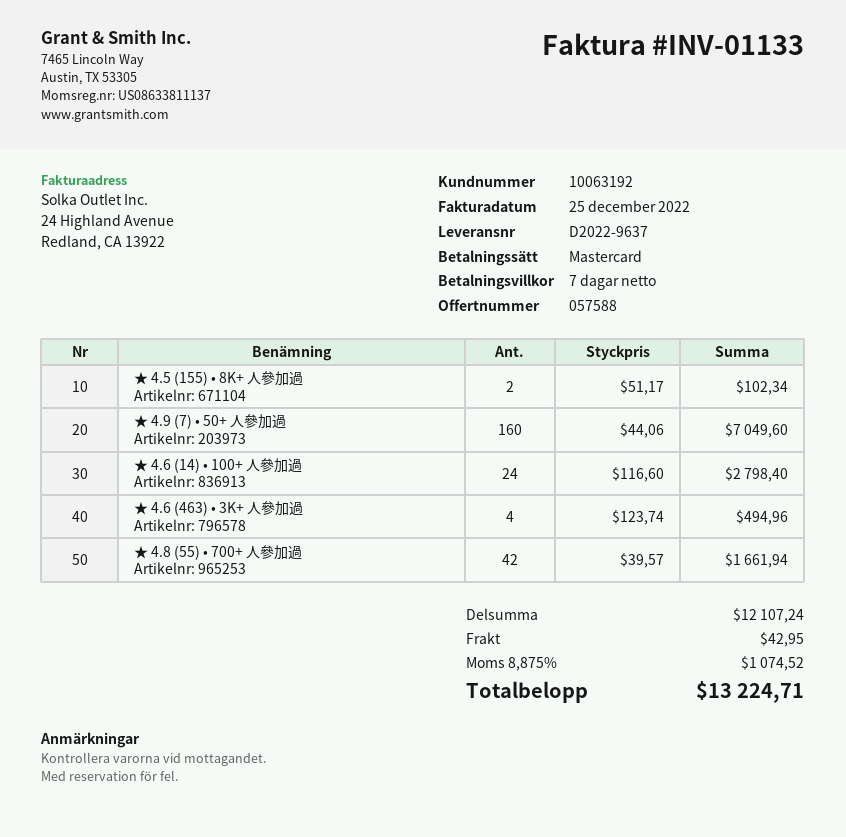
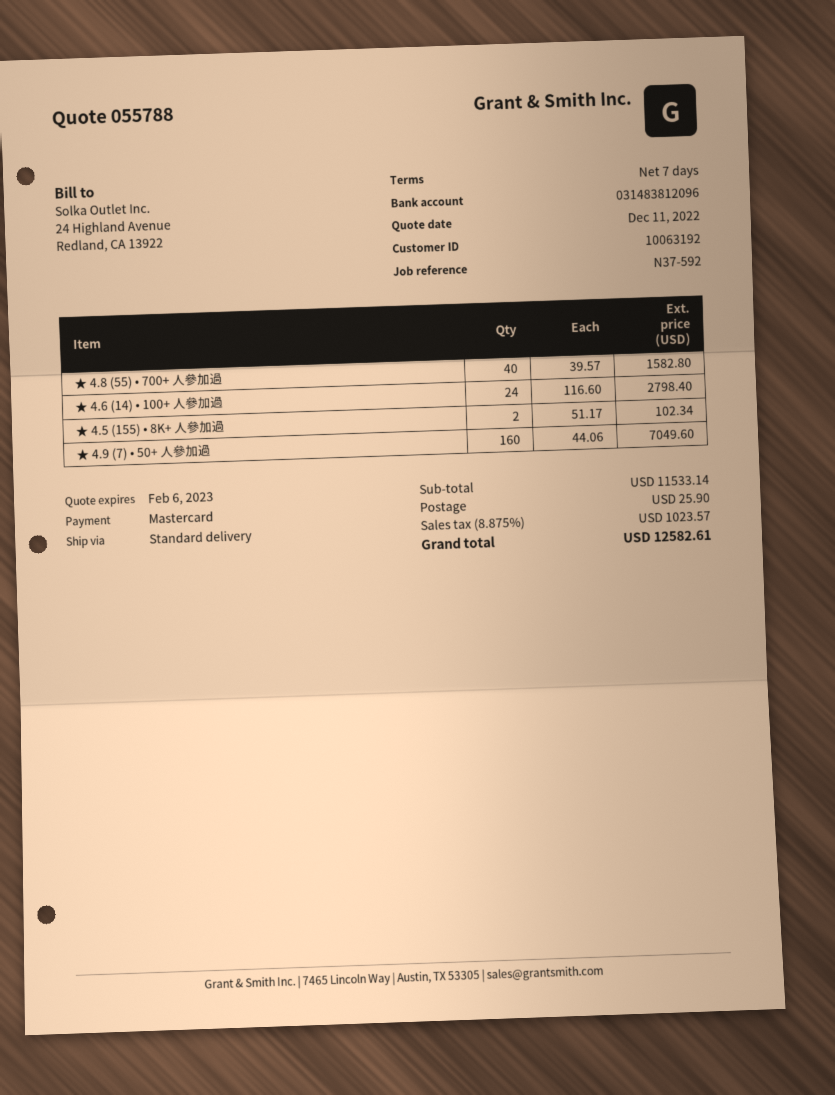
quote number: 057588 -> 055788
★ 4.6 (463) • 3K+ 人參加過: 4 x 123.74 = 494.96 -> none
★ 4.8 (55) • 700+ 人參加過: 42 x 39.57 = 1661.94 -> 40 x 39.57 = 1582.80
subtotal: 12107.24 -> 11533.14
shipping: 42.95 -> 25.90
tax: 8.875% = 1074.52 -> 8.875% = 1023.57
total: 13224.71 -> 12582.61

